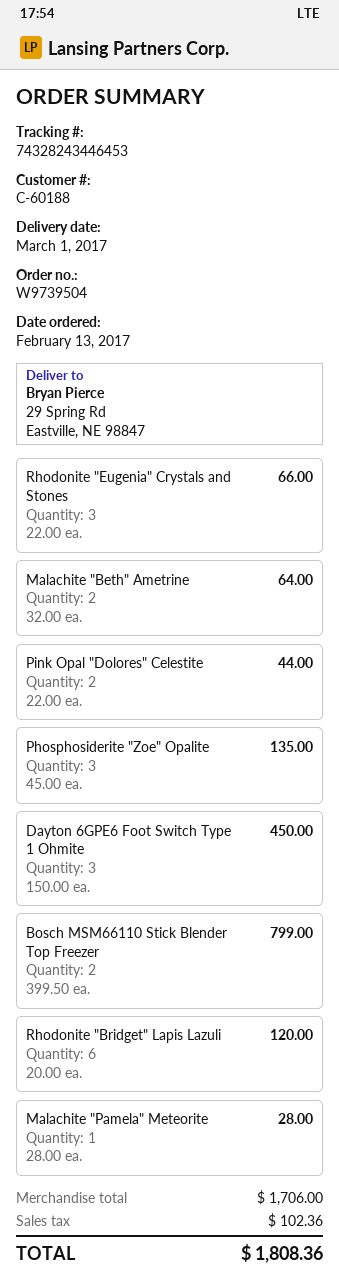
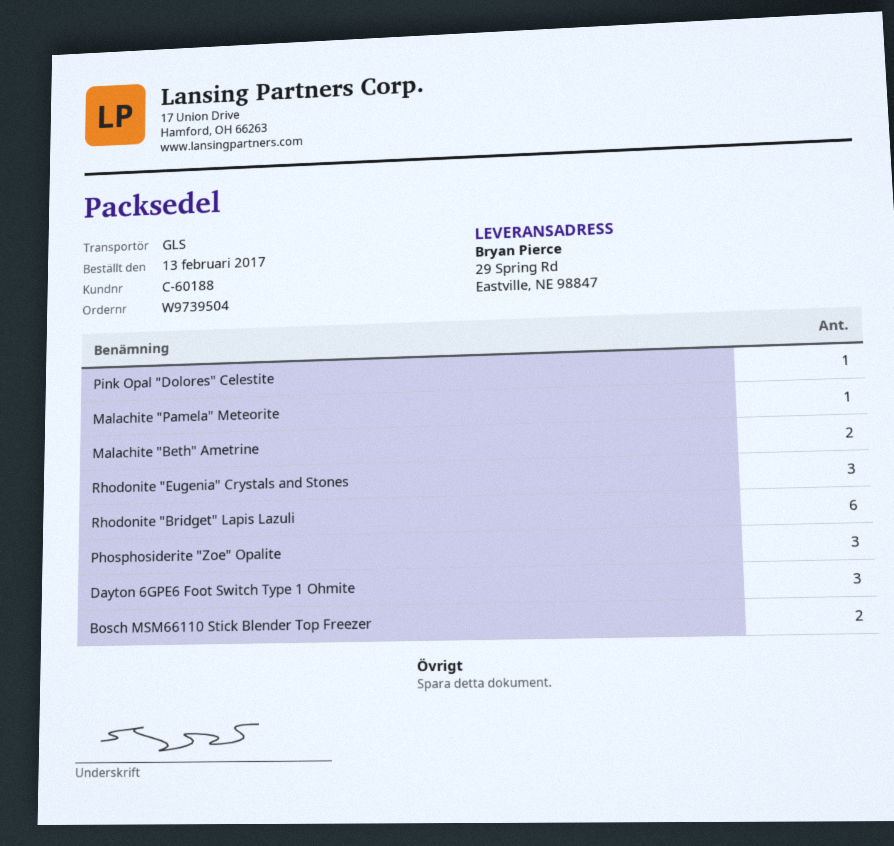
Pink Opal "Dolores" Celestite: 2 -> 1

